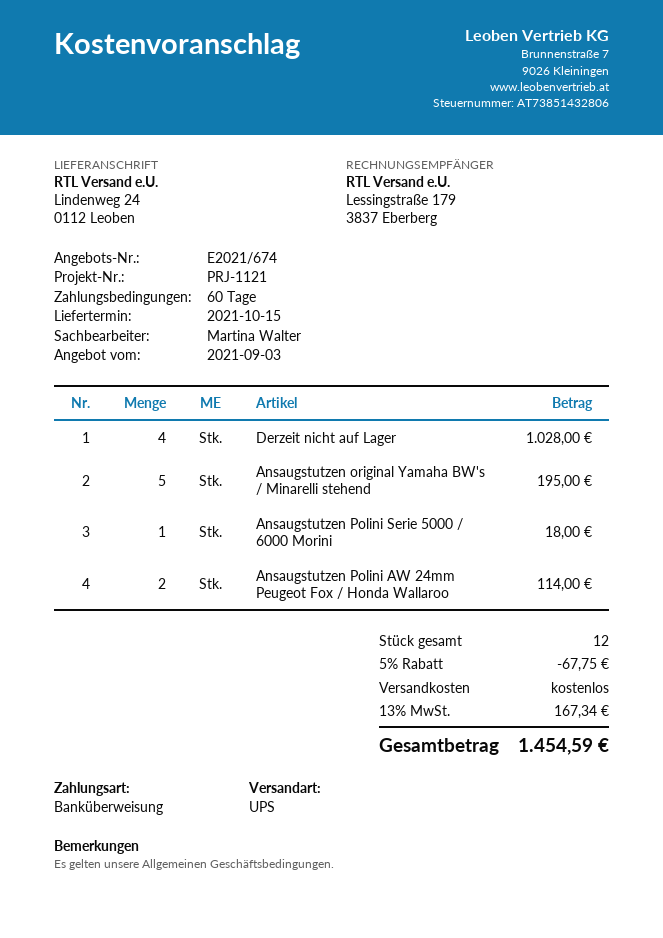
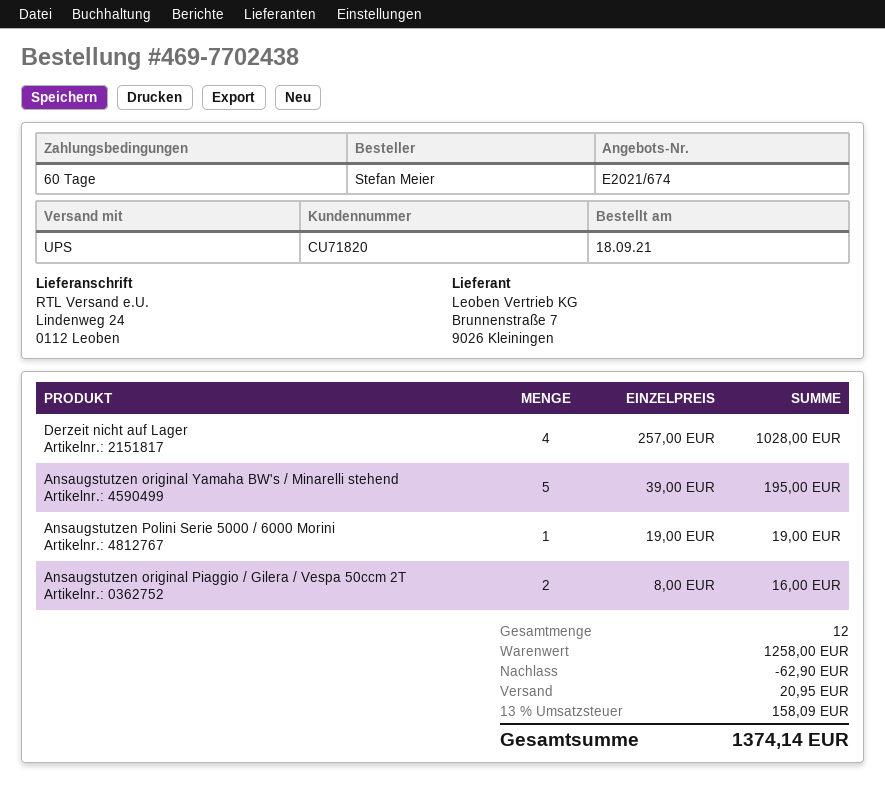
Ansaugstutzen Polini Serie 5000 / 6000 Morini: 1 for 18.00 -> 1 for 19.00
Ansaugstutzen Polini AW 24mm Peugeot Fox / Honda Wallaroo: 2 for 114.00 -> none
Ansaugstutzen original Piaggio / Gilera / Vespa 50ccm 2T: none -> 2 for 16.00
discount: 67.75 -> 62.90
shipping: 0.00 -> 20.95
tax: 13% = 167.34 -> 13% = 158.09
total: 1454.59 -> 1374.14

